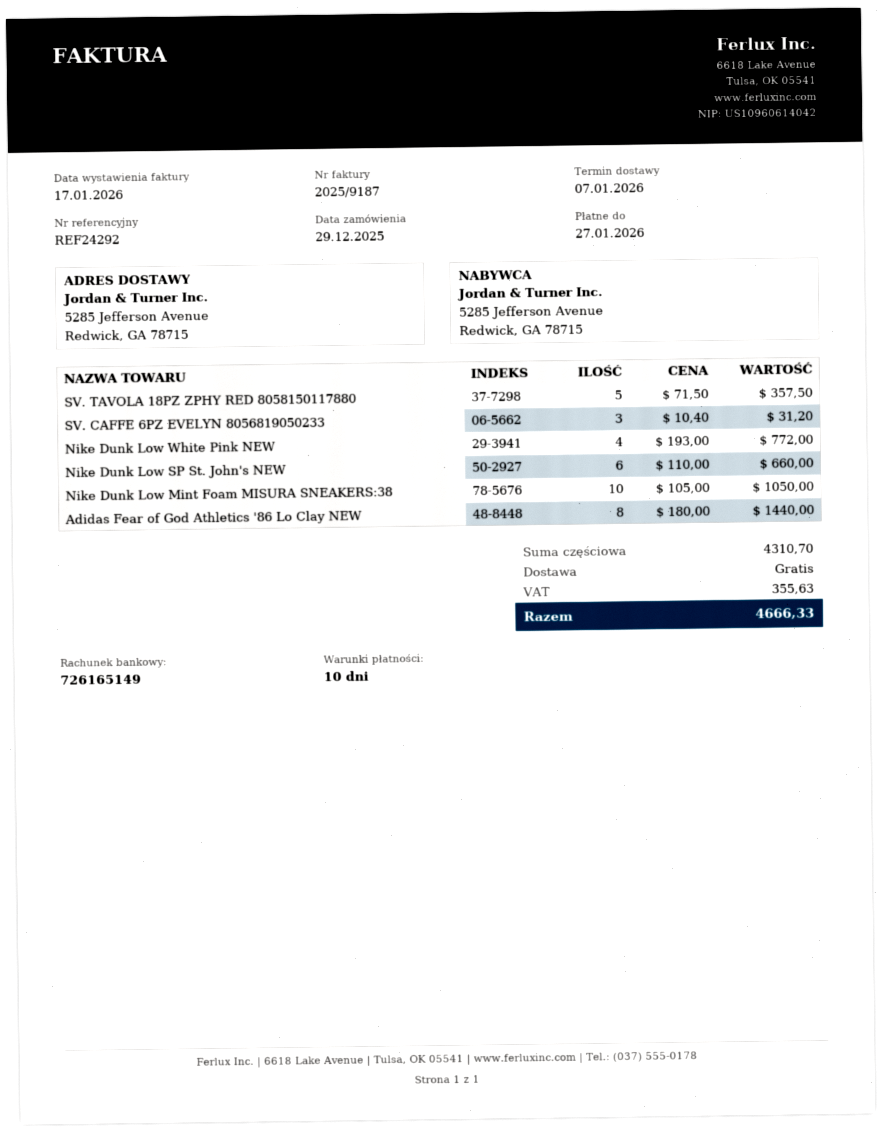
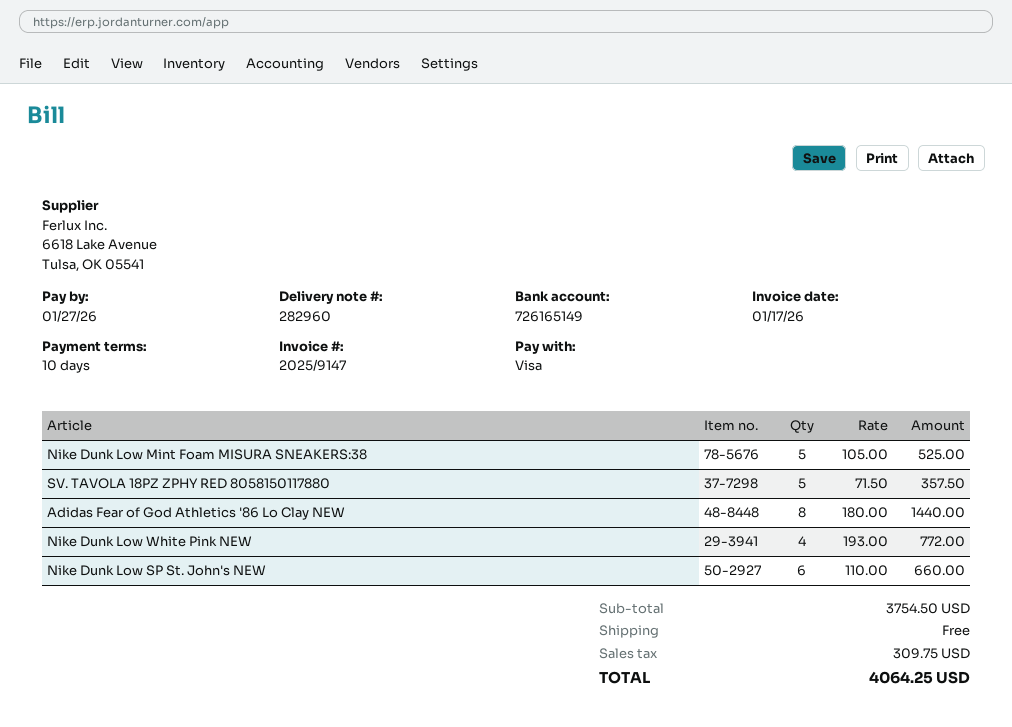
invoice number: 2025/9187 -> 2025/9147
SV. CAFFE 6PZ EVELYN 8056819050233: 3 x 10.40 = 31.20 -> none
Nike Dunk Low Mint Foam MISURA SNEAKERS:38: 10 x 105.00 = 1050.00 -> 5 x 105.00 = 525.00
subtotal: 4310.70 -> 3754.50
tax: 355.63 -> 309.75
total: 4666.33 -> 4064.25

